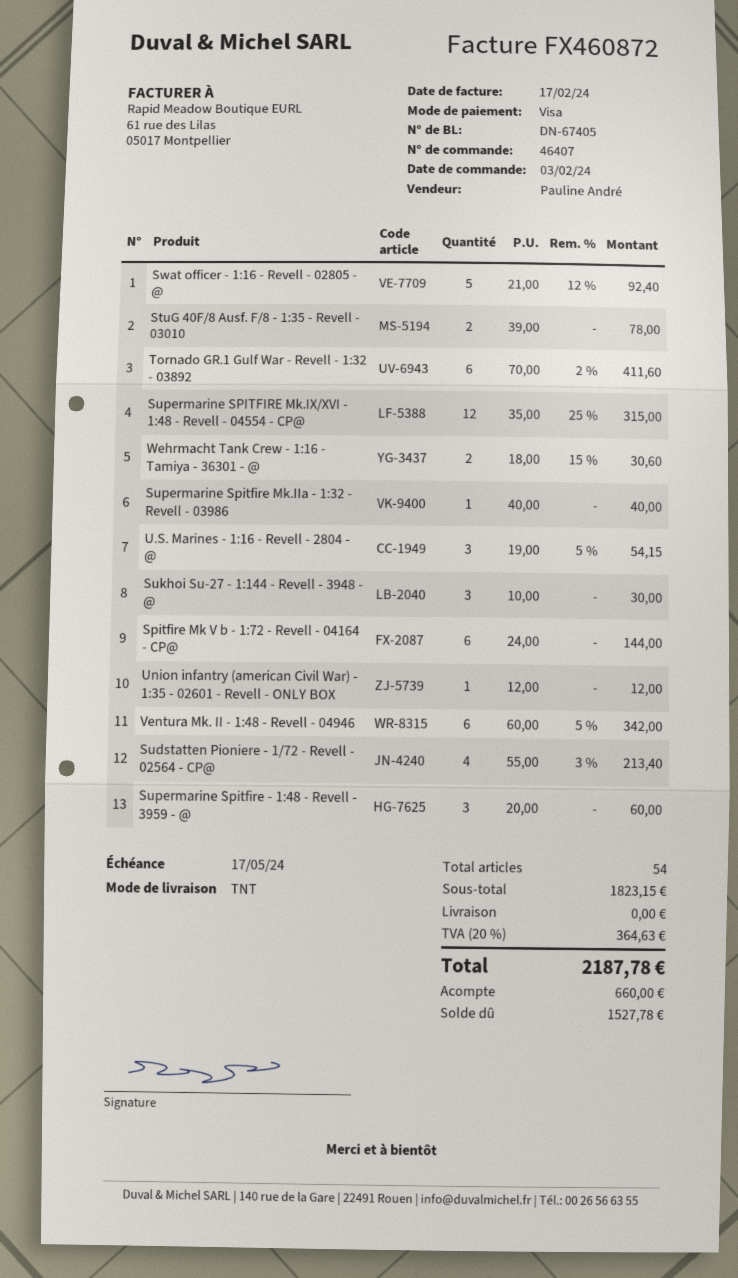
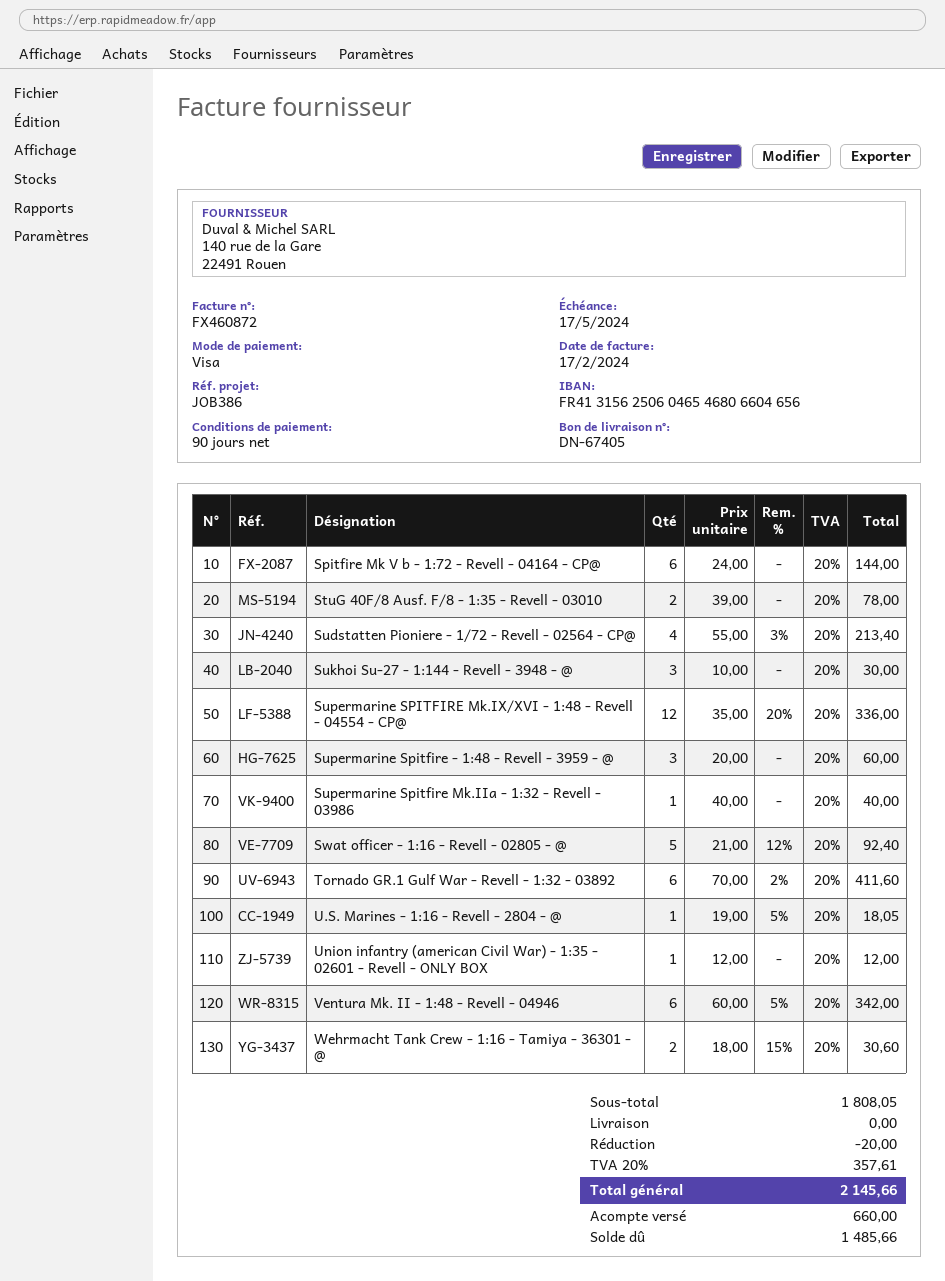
Supermarine SPITFIRE Mk.IX/XVI - 1:48 - Revell - 04554 - CP@: 12 x 35.00 - 25% = 315.00 -> 12 x 35.00 - 20% = 336.00
U.S. Marines - 1:16 - Revell - 2804 - @: 3 x 19.00 - 5% = 54.15 -> 1 x 19.00 - 5% = 18.05
subtotal: 1823.15 -> 1808.05
discount: none -> 20.00
tax: 20% = 364.63 -> 20% = 357.61
total: 2187.78 -> 2145.66
balance: 1527.78 -> 1485.66

